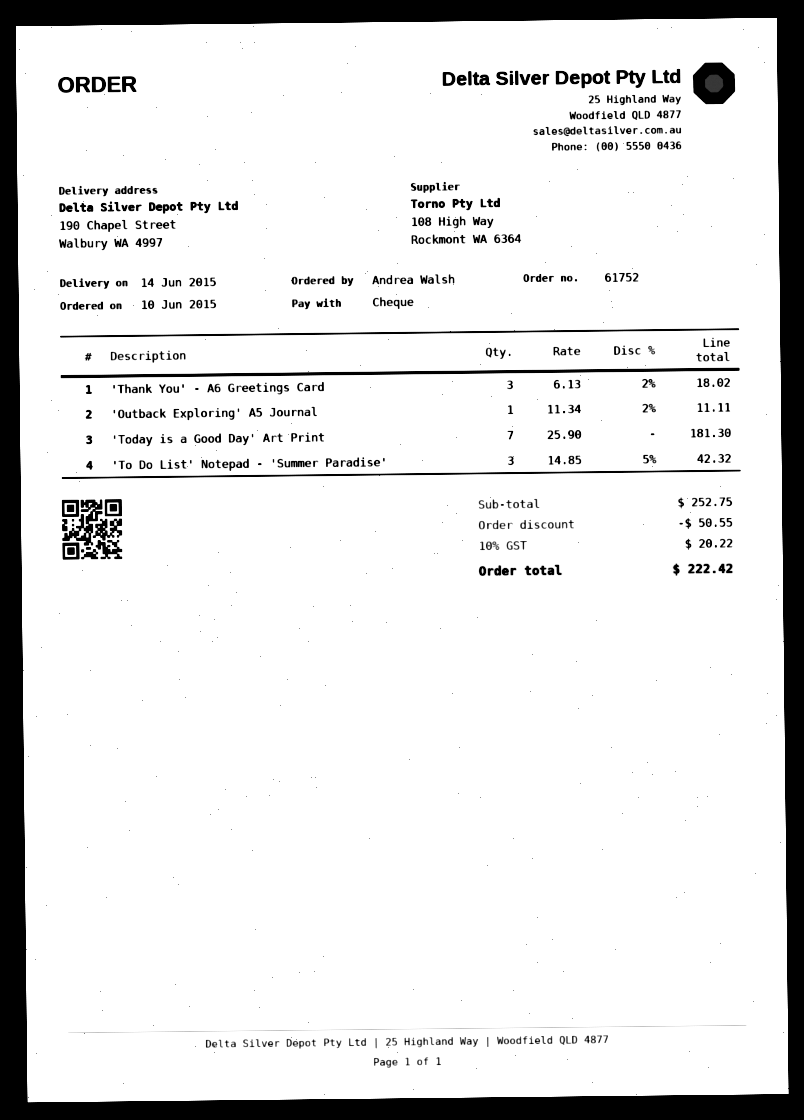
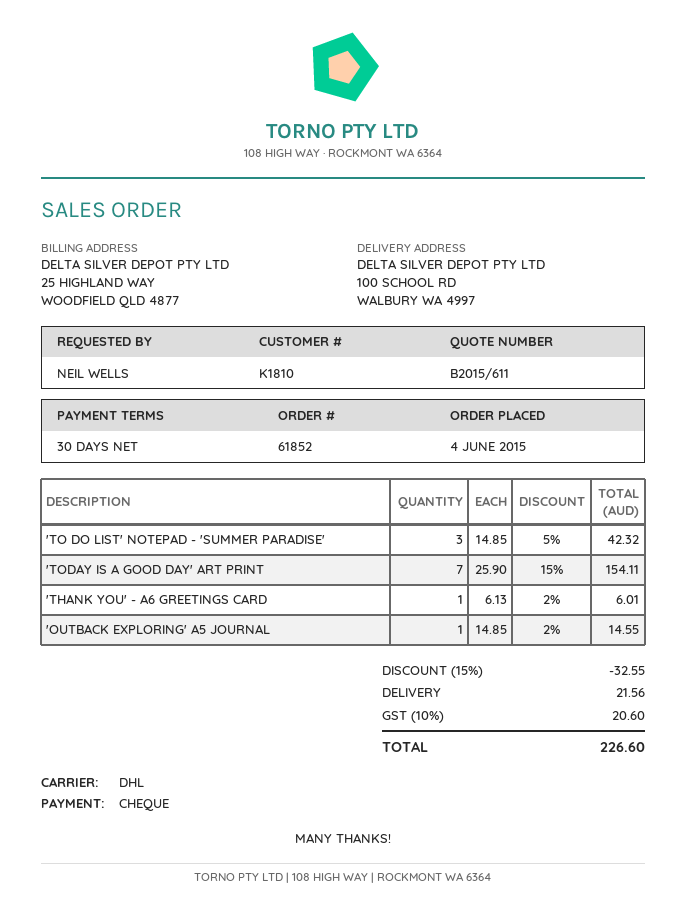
order number: 61752 -> 61852
order date: 2015-06-10 -> 2015-06-04
ordered by: Andrea Walsh -> NEIL WELLS
ship to: 190 Chapel Street, Walbury WA 4997 -> 100 SCHOOL RD, WALBURY WA 4997
'Thank You' - A6 Greetings Card: 3 x 6.13 - 2% = 18.02 -> 1 x 6.13 - 2% = 6.01
'Outback Exploring' A5 Journal: 1 x 11.34 - 2% = 11.11 -> 1 x 14.85 - 2% = 14.55
'Today is a Good Day' Art Print: 7 x 25.90 = 181.30 -> 7 x 25.90 - 15% = 154.11
discount: 50.55 -> 32.55
shipping: none -> 21.56
tax: 10% = 20.22 -> 10% = 20.60
total: 222.42 -> 226.60

